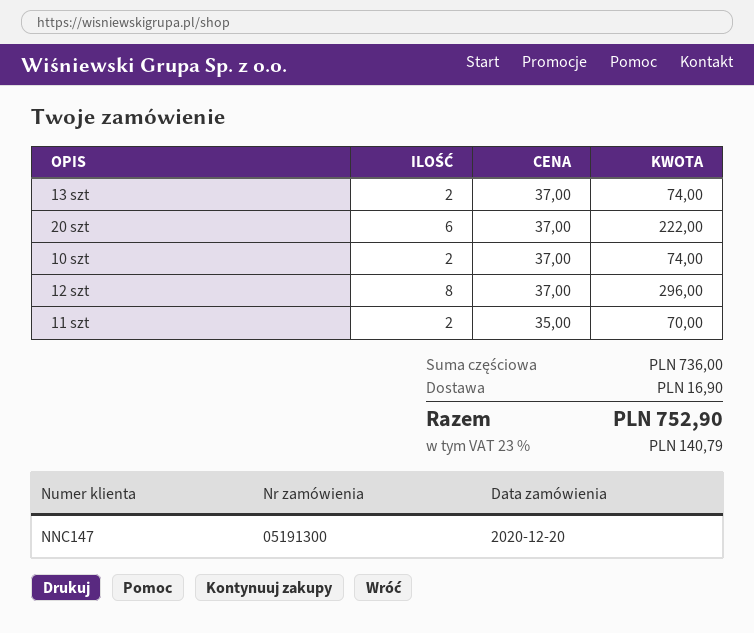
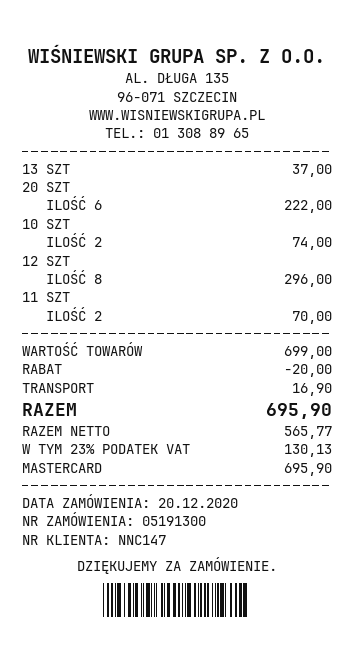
13 szt: 2 for 74.00 -> 1 for 37.00
subtotal: 736.00 -> 699.00
discount: none -> 20.00
tax: 23% = 140.79 -> 23% = 130.13
total: 752.90 -> 695.90

